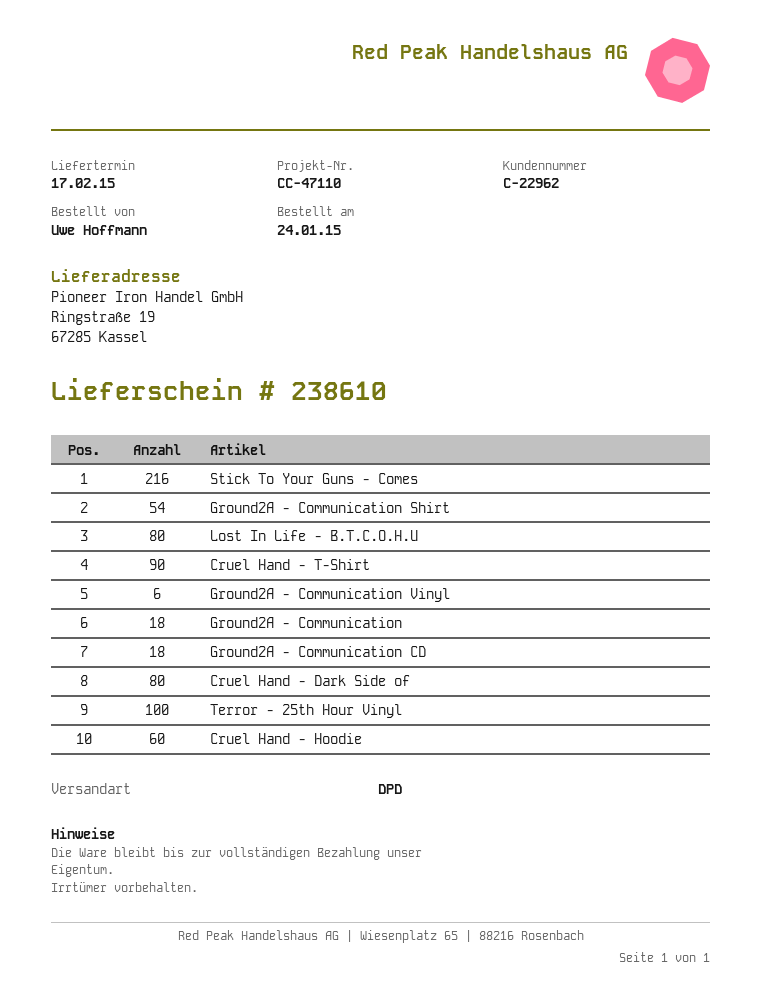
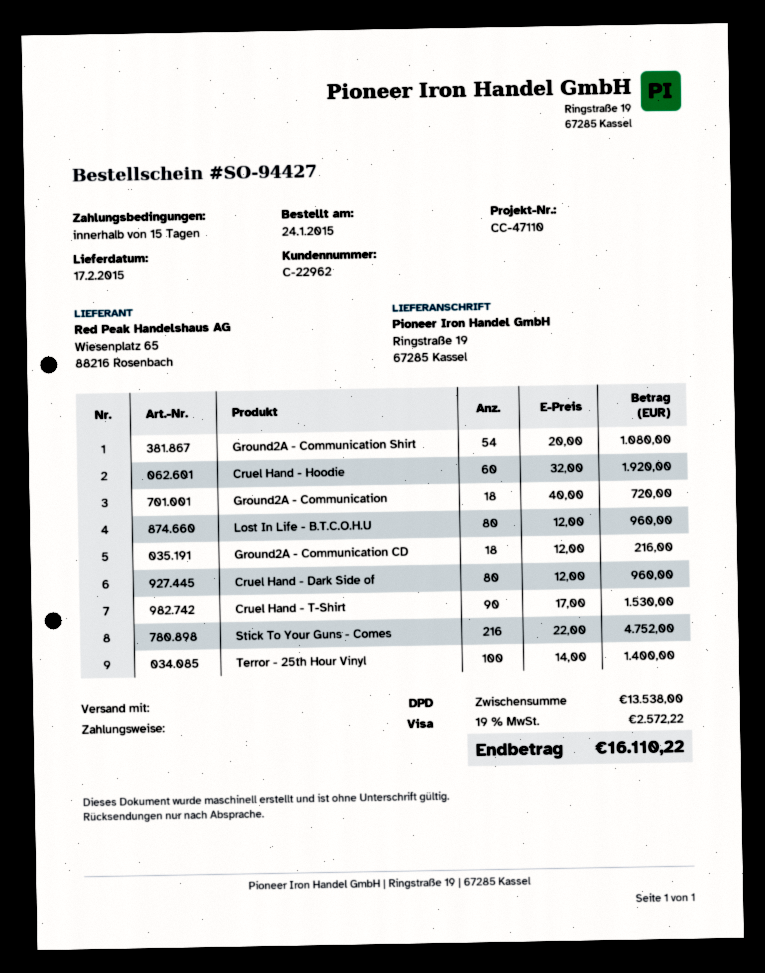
Ground2A - Communication Vinyl: 6 -> none

